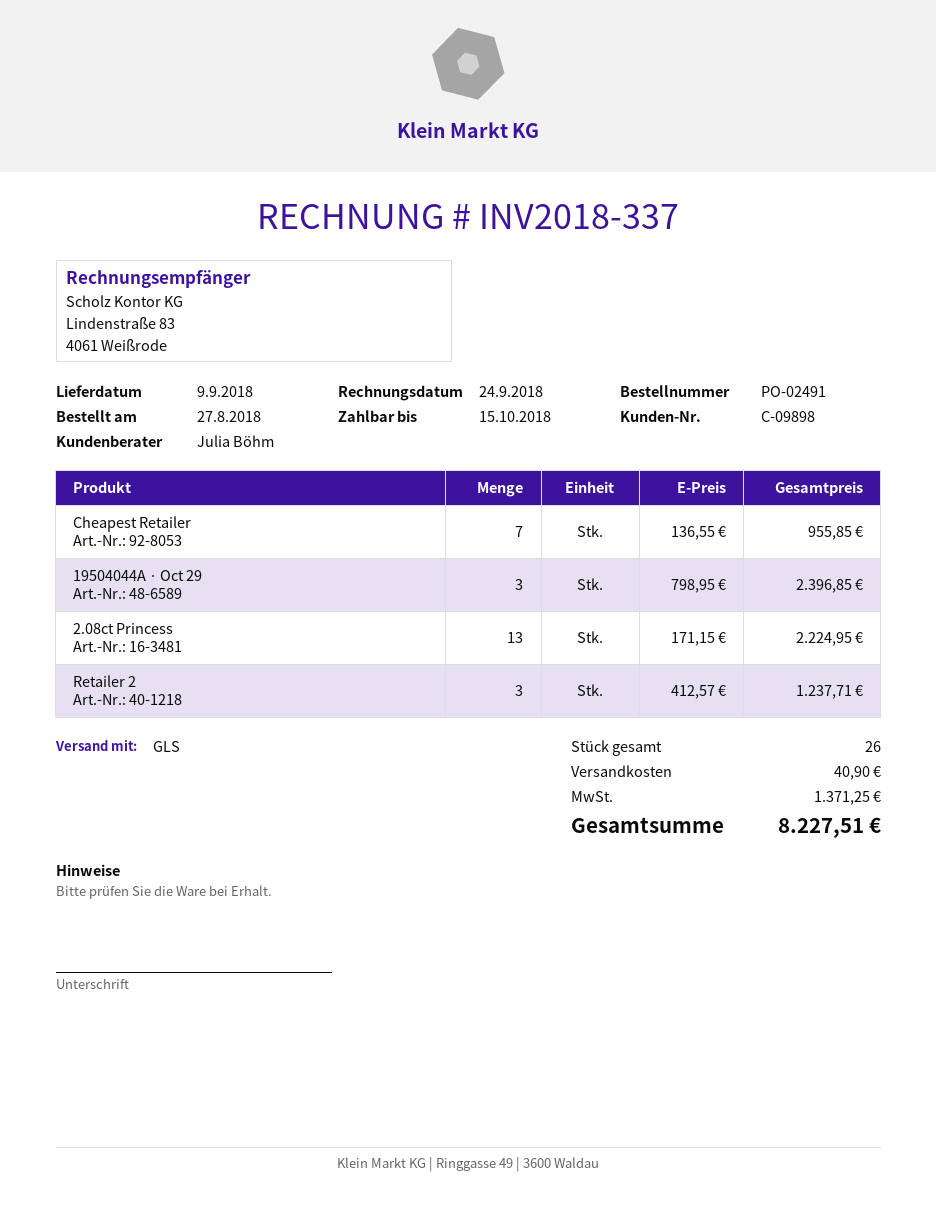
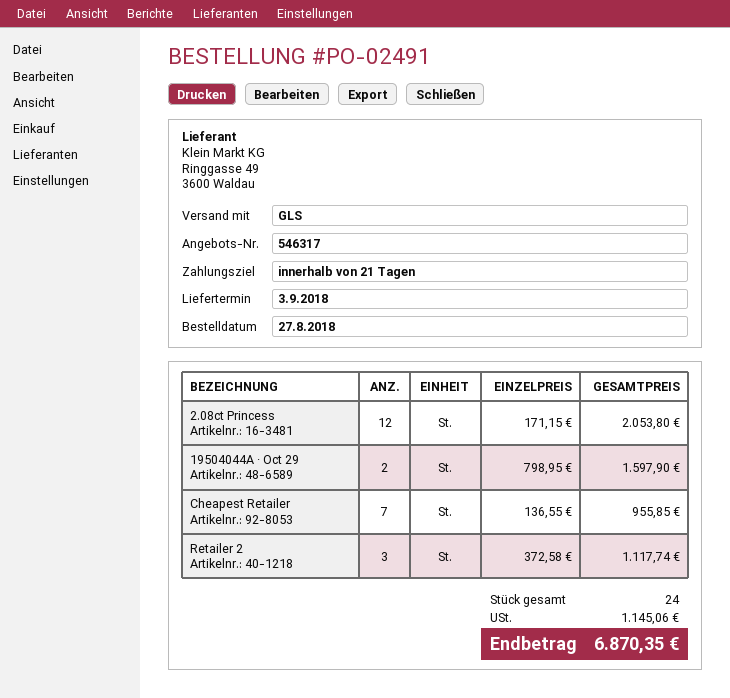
delivery date: 2018-09-09 -> 2018-09-03
19504044A · Oct 29: 3 x 798.95 = 2396.85 -> 2 x 798.95 = 1597.90
2.08ct Princess: 13 x 171.15 = 2224.95 -> 12 x 171.15 = 2053.80
Retailer 2: 3 x 412.57 = 1237.71 -> 3 x 372.58 = 1117.74
total quantity: 26 -> 24
shipping: 40.90 -> none
tax: 1371.25 -> 1145.06
total: 8227.51 -> 6870.35

